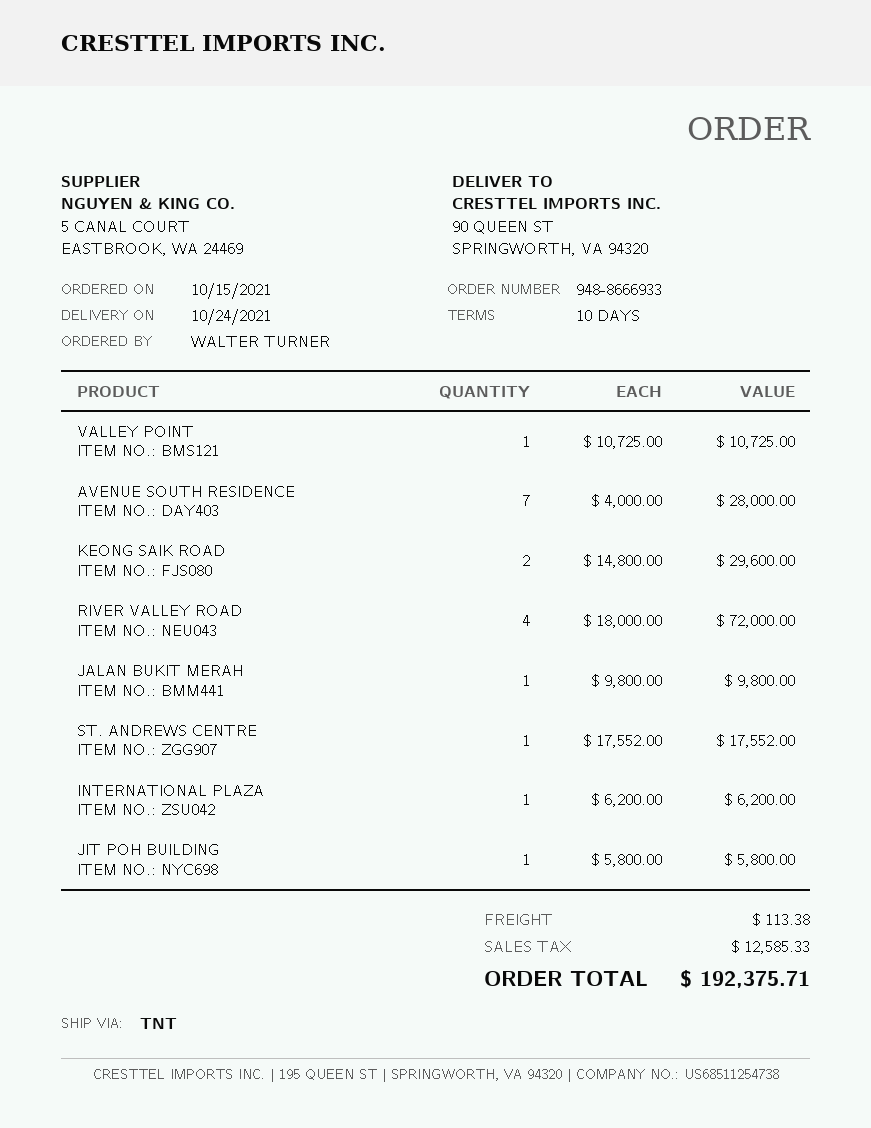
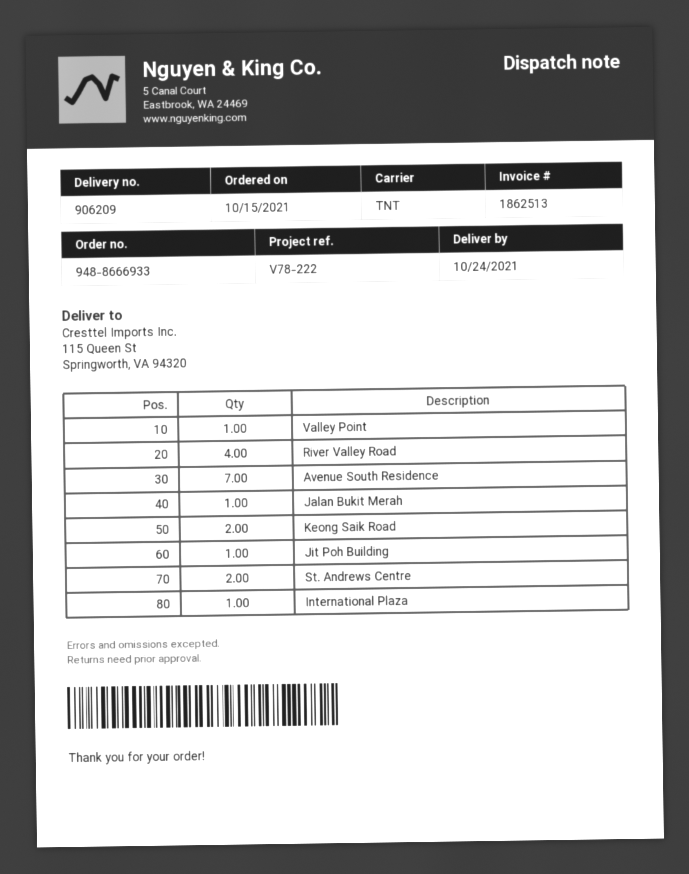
ship to: 90 QUEEN ST, SPRINGWORTH, VA 94320 -> 115 Queen St, Springworth, VA 94320
ST. ANDREWS CENTRE: 1 -> 2

